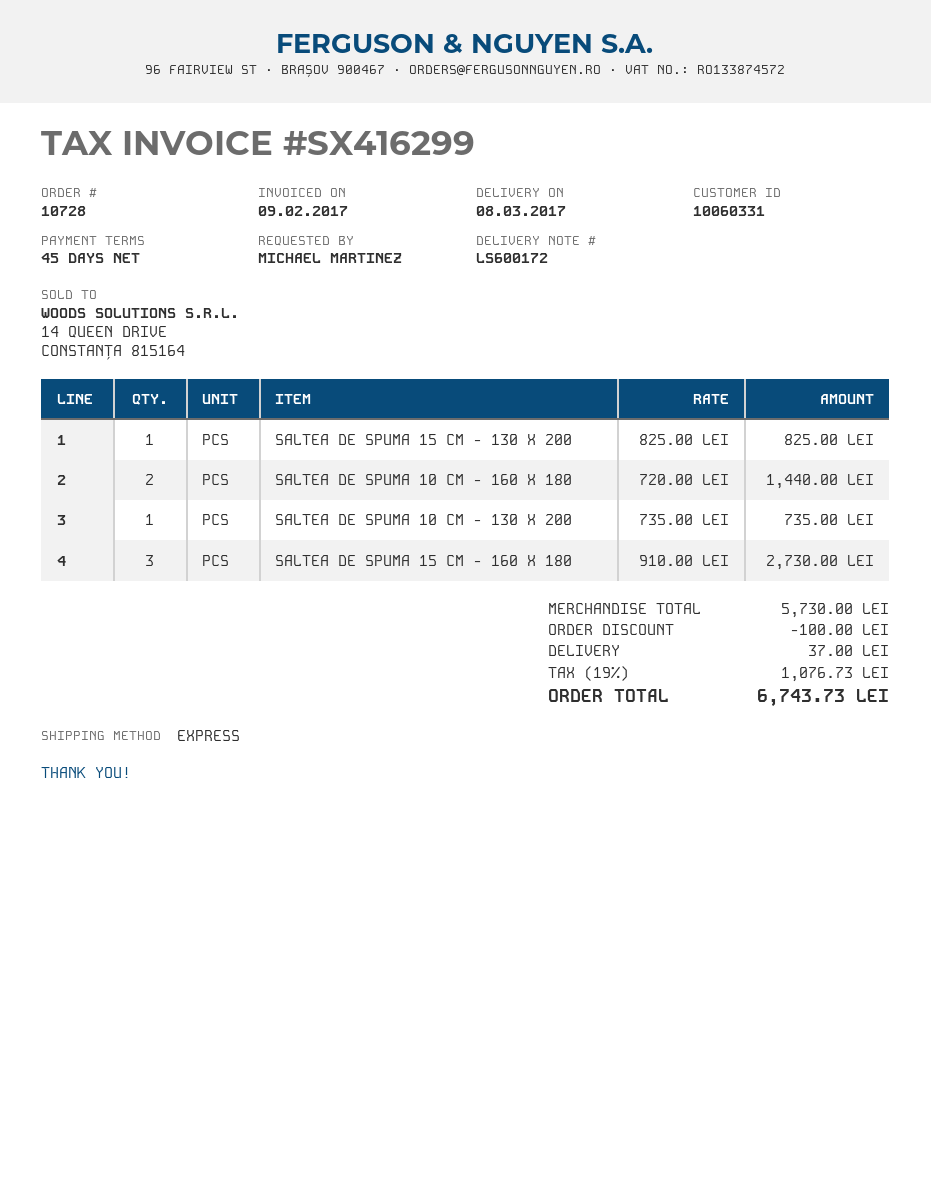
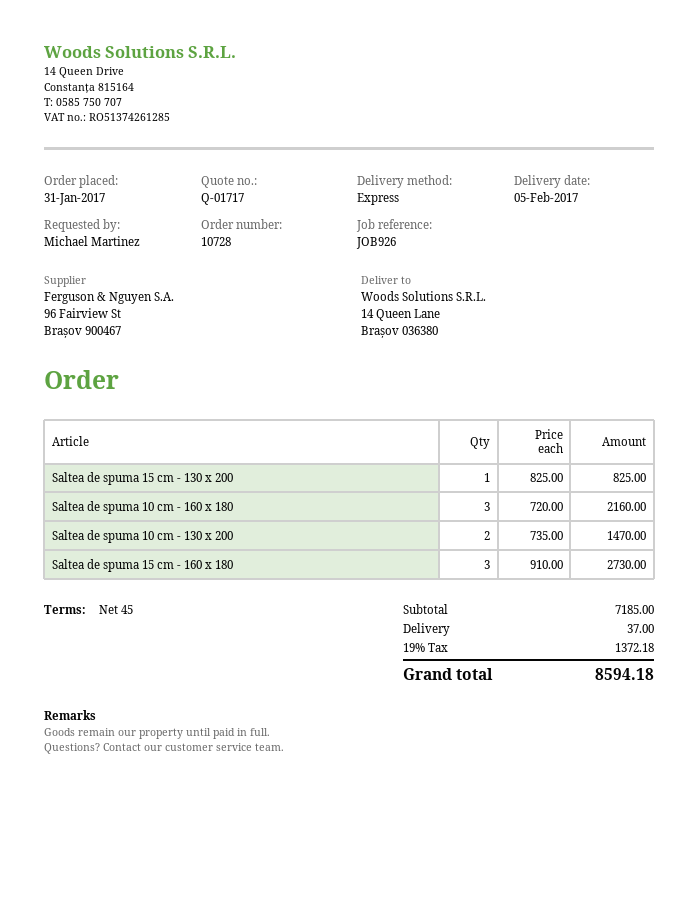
delivery date: 2017-03-08 -> 2017-02-05
SALTEA DE SPUMA 10 CM - 160 X 180: 2 x 720.00 = 1440.00 -> 3 x 720.00 = 2160.00
SALTEA DE SPUMA 10 CM - 130 X 200: 1 x 735.00 = 735.00 -> 2 x 735.00 = 1470.00
subtotal: 5730.00 -> 7185.00
discount: 100.00 -> none
tax: 19% = 1076.73 -> 19% = 1372.18
total: 6743.73 -> 8594.18

